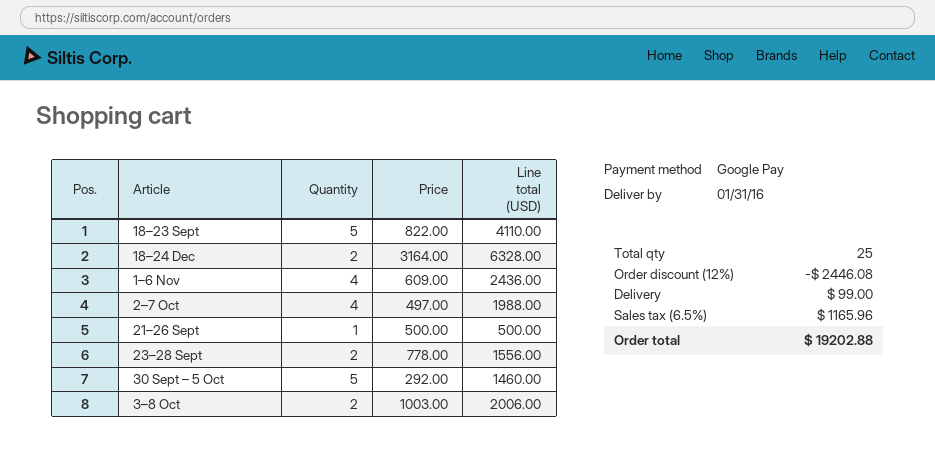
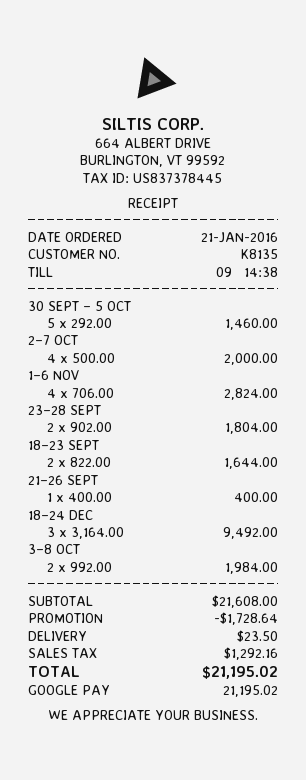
18–23 Sept: 5 x 822.00 = 4110.00 -> 2 x 822.00 = 1644.00
18–24 Dec: 2 x 3164.00 = 6328.00 -> 3 x 3164.00 = 9492.00
1–6 Nov: 4 x 609.00 = 2436.00 -> 4 x 706.00 = 2824.00
2–7 Oct: 4 x 497.00 = 1988.00 -> 4 x 500.00 = 2000.00
21–26 Sept: 1 x 500.00 = 500.00 -> 1 x 400.00 = 400.00
23–28 Sept: 2 x 778.00 = 1556.00 -> 2 x 902.00 = 1804.00
3–8 Oct: 2 x 1003.00 = 2006.00 -> 2 x 992.00 = 1984.00
discount: 2446.08 -> 1728.64
shipping: 99.00 -> 23.50
tax: 1165.96 -> 1292.16
total: 19202.88 -> 21195.02

